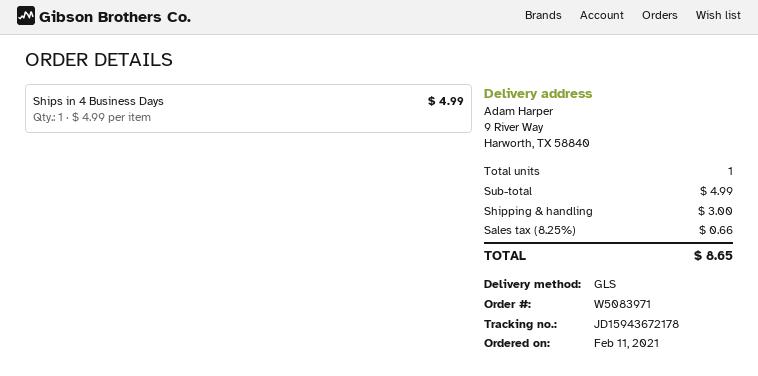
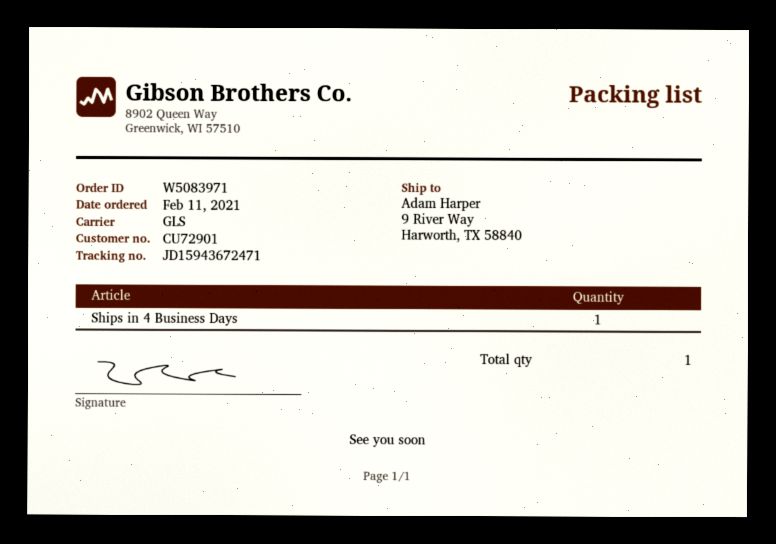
tracking number: JD15943672178 -> JD15943672471

